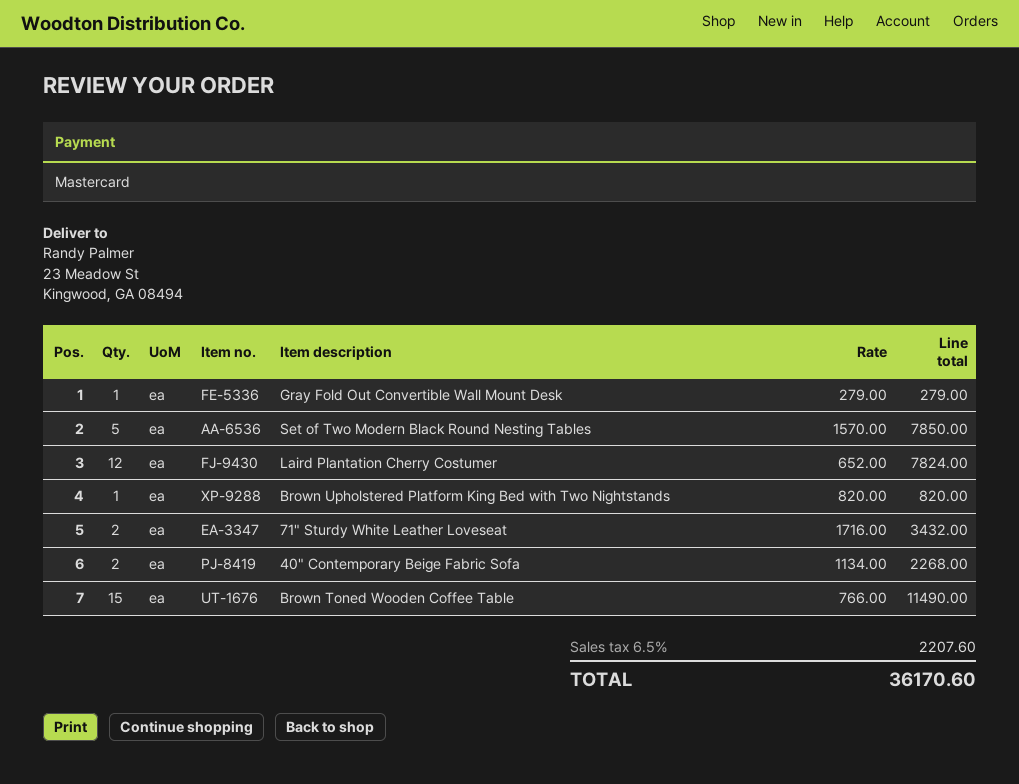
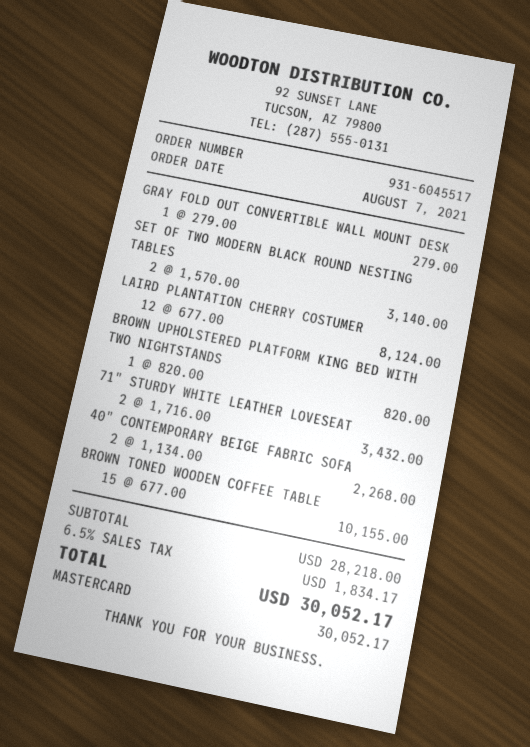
Set of Two Modern Black Round Nesting Tables: 5 x 1570.00 = 7850.00 -> 2 x 1570.00 = 3140.00
Laird Plantation Cherry Costumer: 12 x 652.00 = 7824.00 -> 12 x 677.00 = 8124.00
Brown Toned Wooden Coffee Table: 15 x 766.00 = 11490.00 -> 15 x 677.00 = 10155.00
tax: 6.5% = 2207.60 -> 6.5% = 1834.17
total: 36170.60 -> 30052.17

